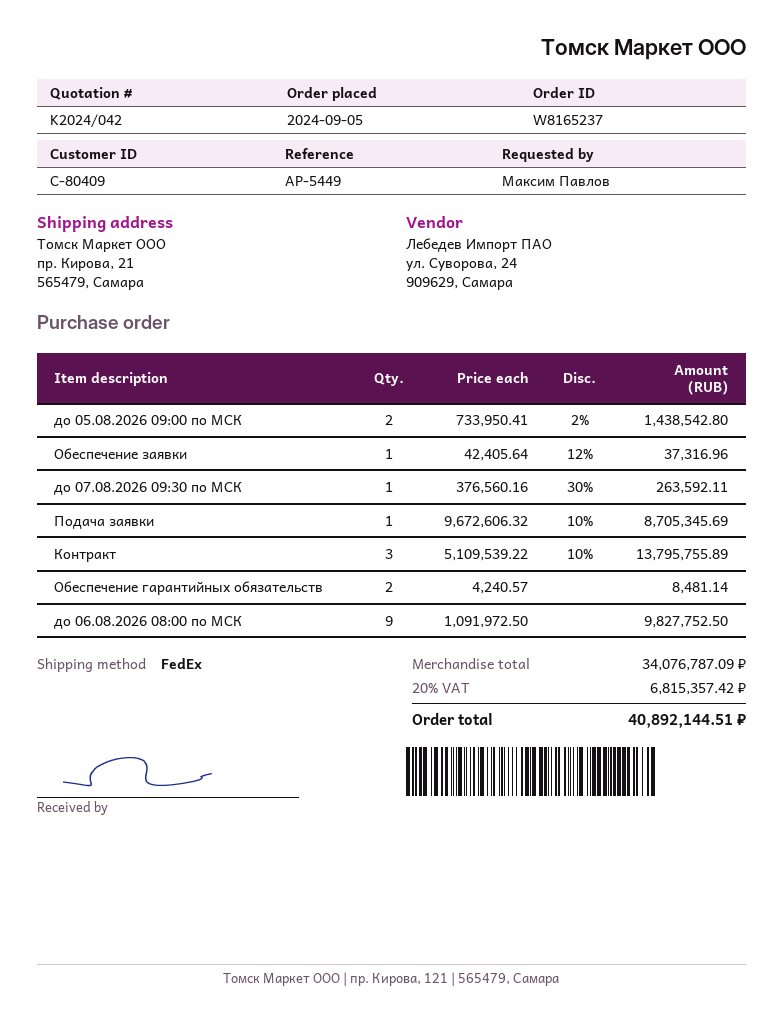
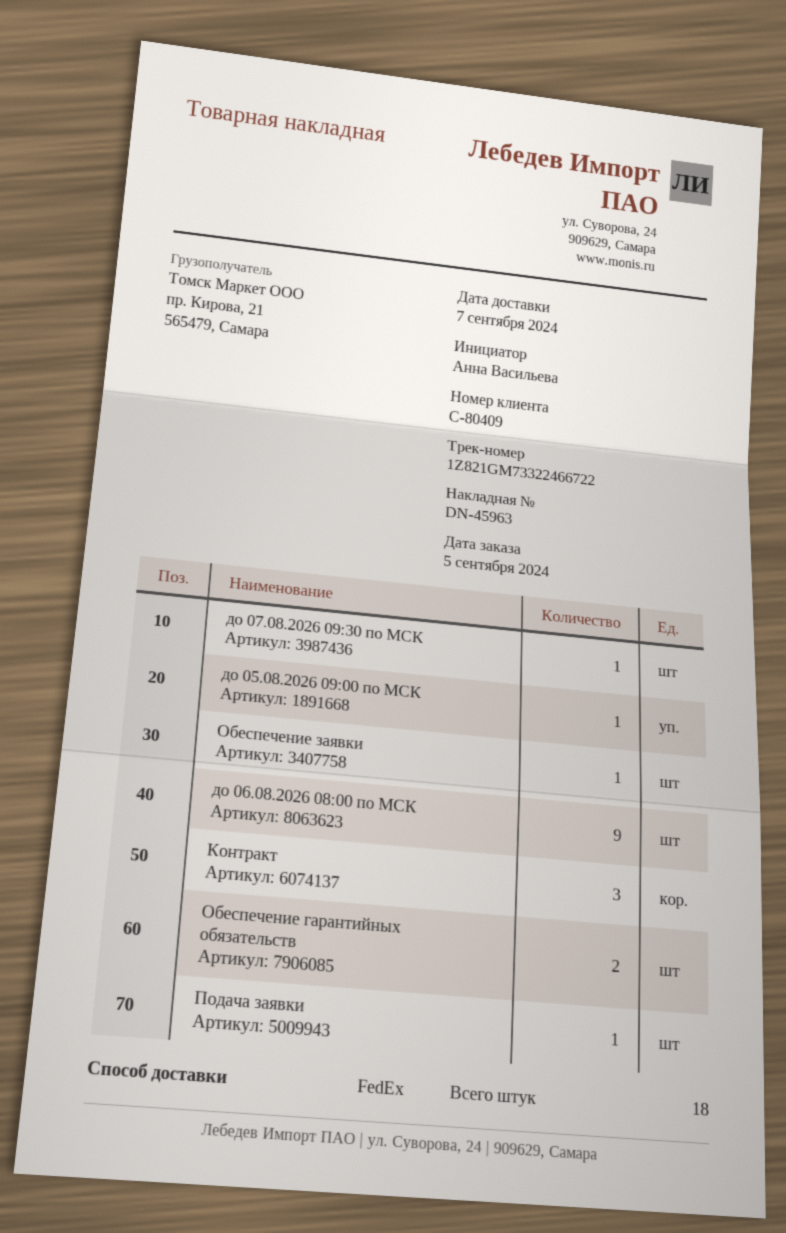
ordered by: Максим Павлов -> Анна Васильева
до 05.08.2026 09:00 по МСК: 2 -> 1

